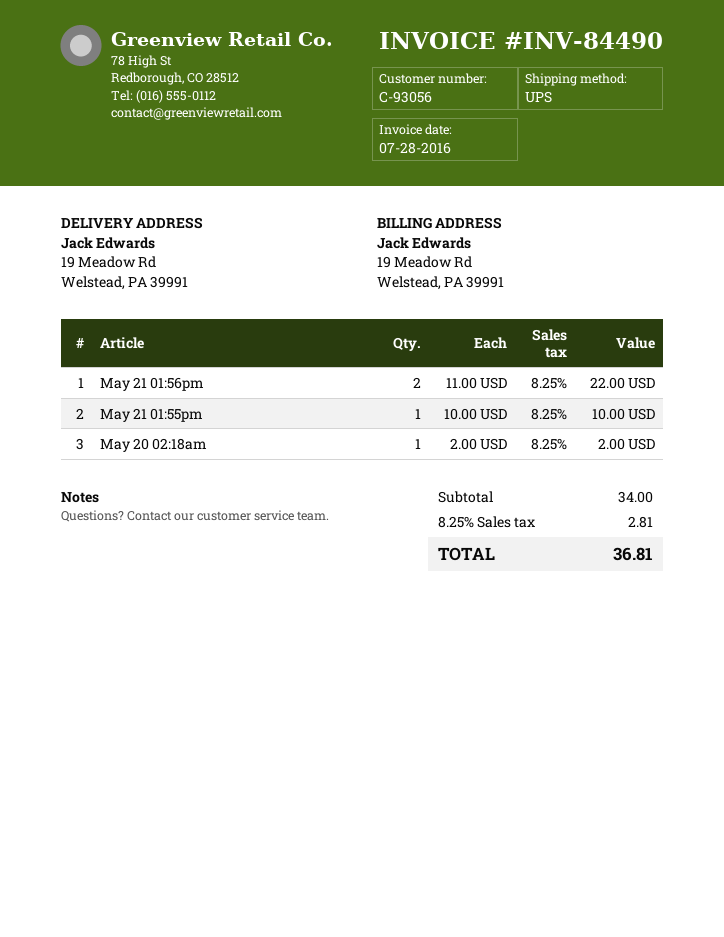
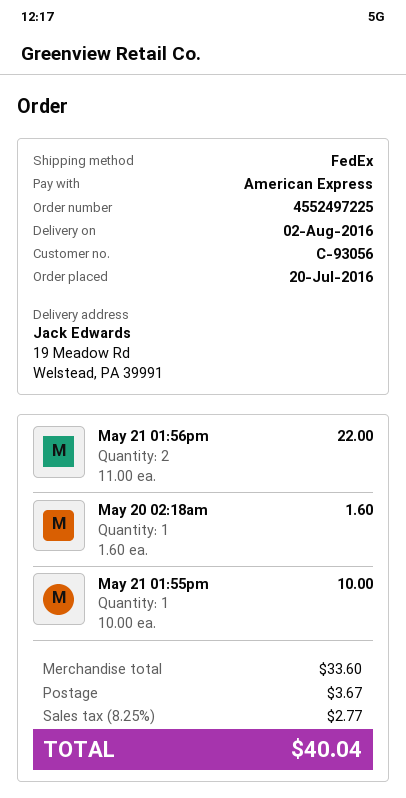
shipping method: UPS -> FedEx
May 20 02:18am: 1 x 2.00 = 2.00 -> 1 x 1.60 = 1.60
subtotal: 34.00 -> 33.60
shipping: none -> 3.67
tax: 8.25% = 2.81 -> 8.25% = 2.77
total: 36.81 -> 40.04

